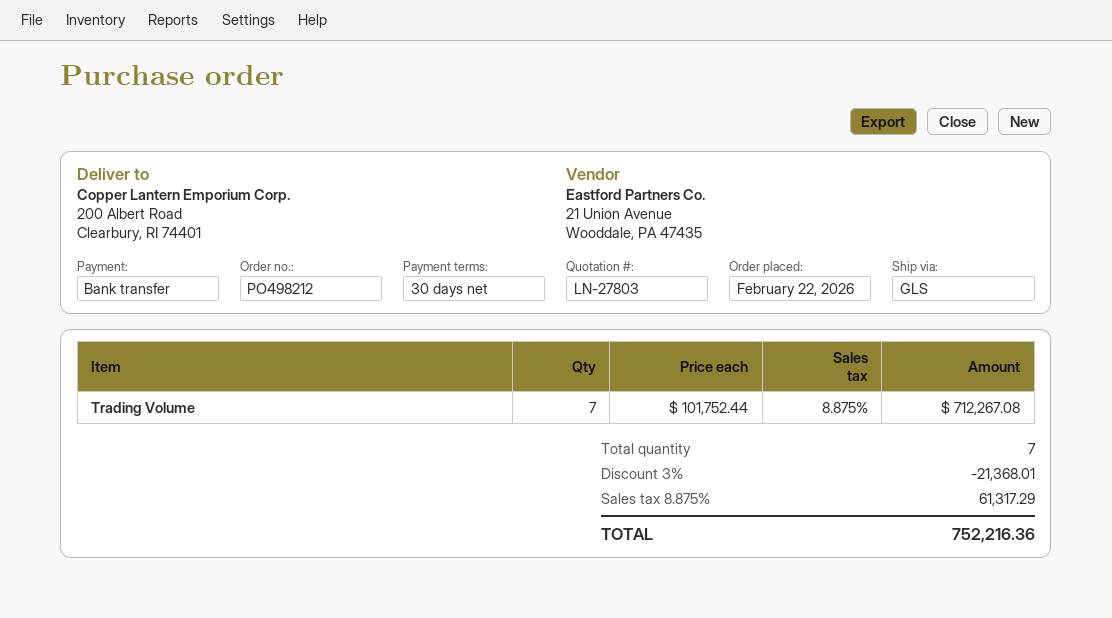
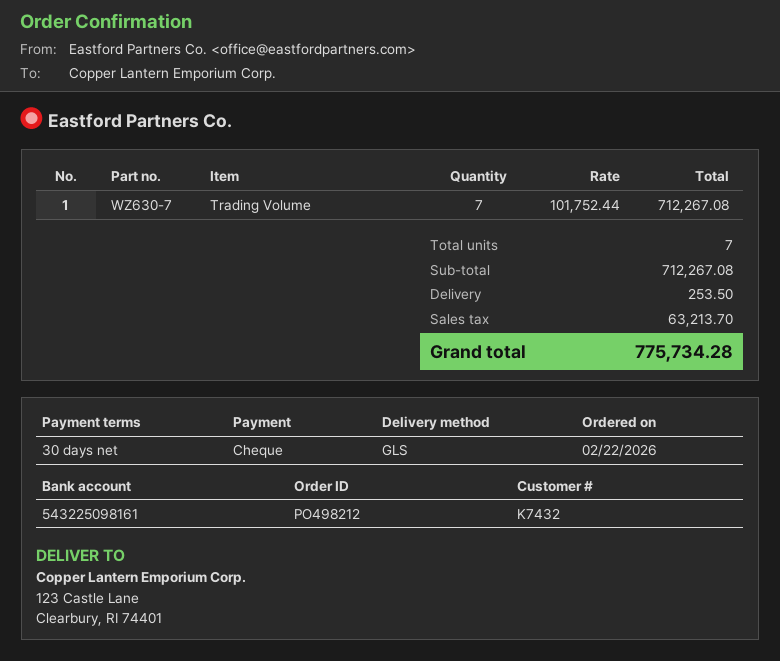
payment method: bank transfer -> cheque
ship to: 200 Albert Road, Clearbury, RI 74401 -> 123 Castle Lane, Clearbury, RI 74401
discount: 3% = 21368.01 -> none
shipping: none -> 253.50
tax: 61317.29 -> 63213.70
total: 752216.36 -> 775734.28

